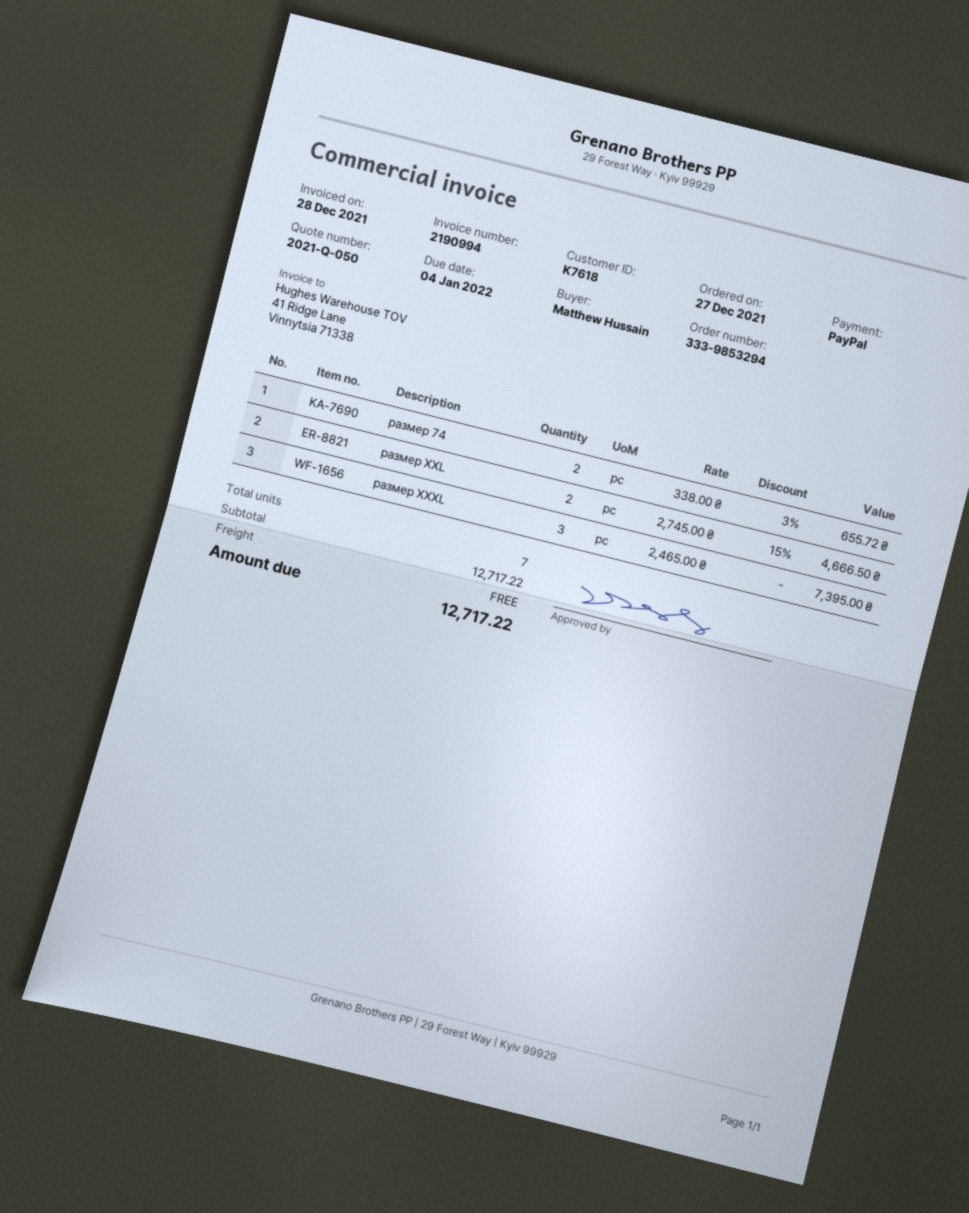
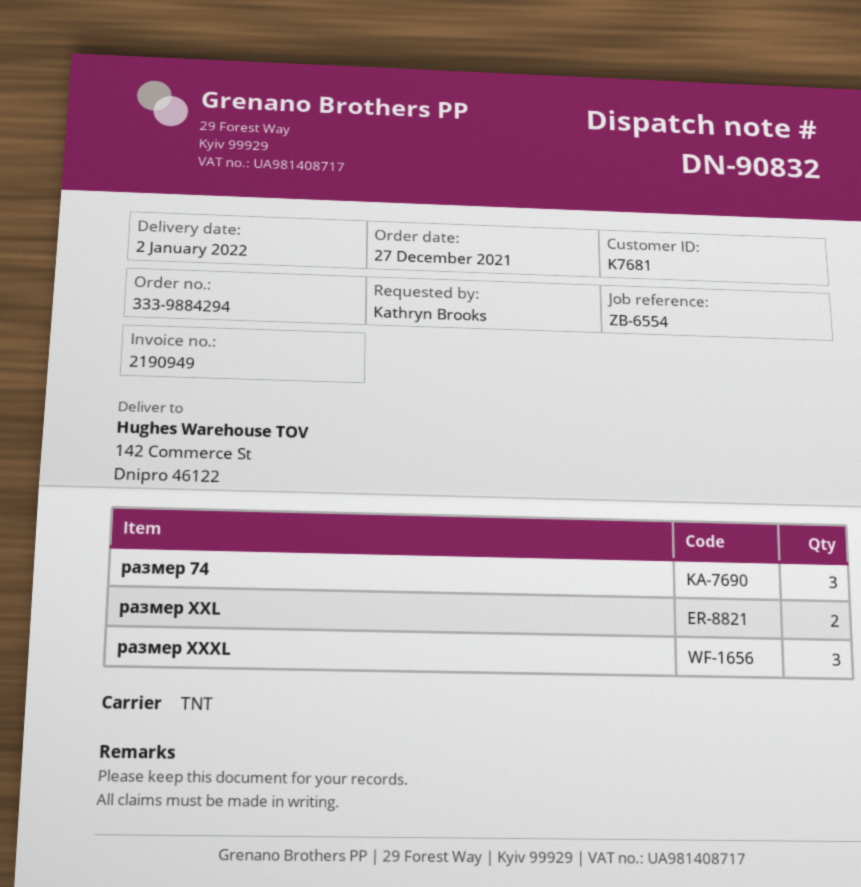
order number: 333-9853294 -> 333-9884294
invoice number: 2190994 -> 2190949
customer number: K7618 -> K7681
ordered by: Matthew Hussain -> Kathryn Brooks
размер 74: 2 -> 3

